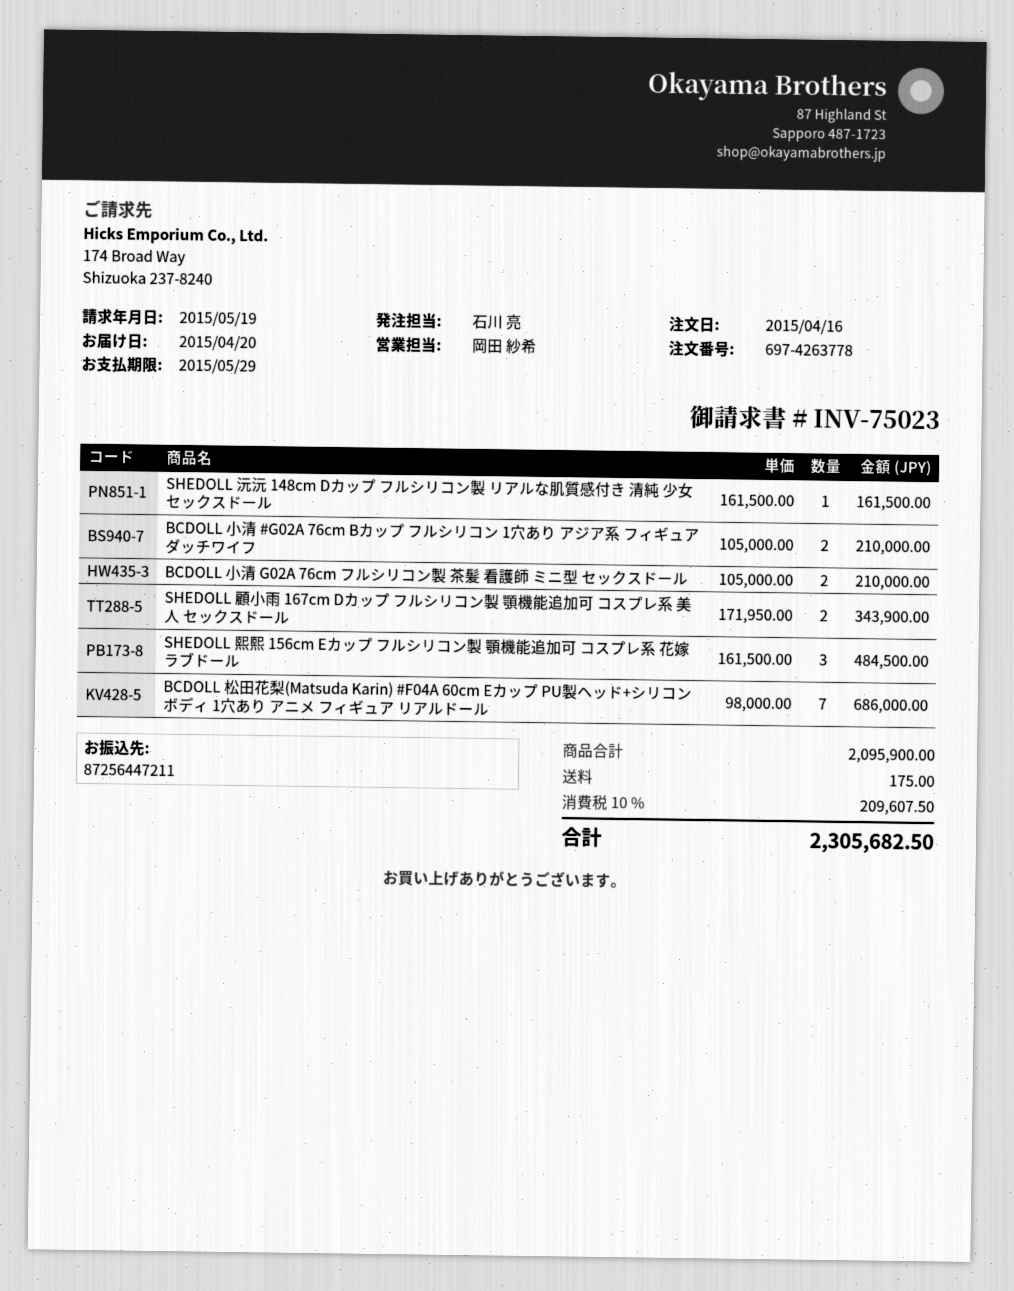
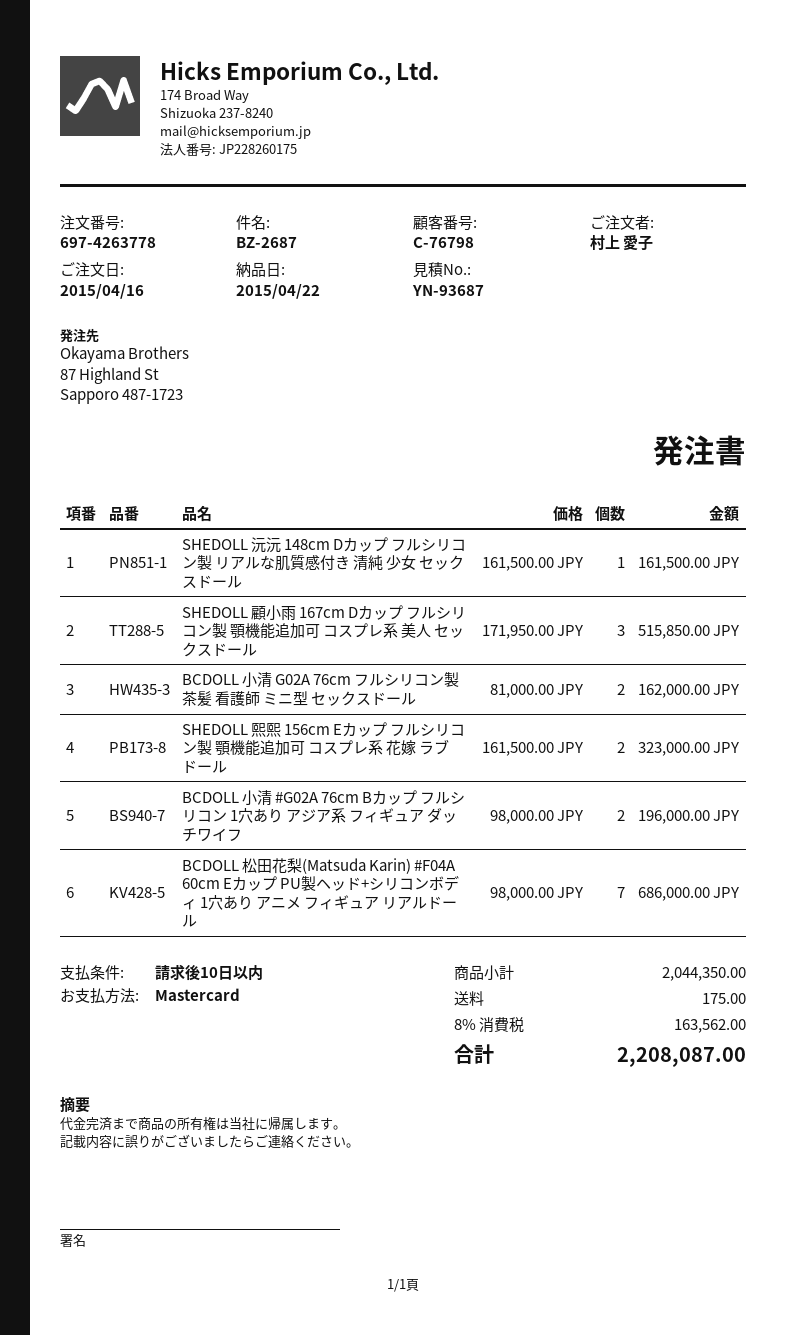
delivery date: 2015-04-20 -> 2015-04-22
ordered by: 石川 亮 -> 村上 愛子
BCDOLL 小清 #G02A 76cm Bカップ フルシリコン 1穴あり アジア系 フィギュア ダッチワイフ: 2 x 105000.00 = 210000.00 -> 2 x 98000.00 = 196000.00
BCDOLL 小清 G02A 76cm フルシリコン製 茶髪 看護師 ミニ型 セックスドール: 2 x 105000.00 = 210000.00 -> 2 x 81000.00 = 162000.00
SHEDOLL 顧小雨 167cm Dカップ フルシリコン製 顎機能追加可 コスプレ系 美人 セックスドール: 2 x 171950.00 = 343900.00 -> 3 x 171950.00 = 515850.00
SHEDOLL 熙熙 156cm Eカップ フルシリコン製 顎機能追加可 コスプレ系 花嫁 ラブドール: 3 x 161500.00 = 484500.00 -> 2 x 161500.00 = 323000.00
subtotal: 2095900.00 -> 2044350.00
tax: 10% = 209607.50 -> 8% = 163562.00
total: 2305682.50 -> 2208087.00

